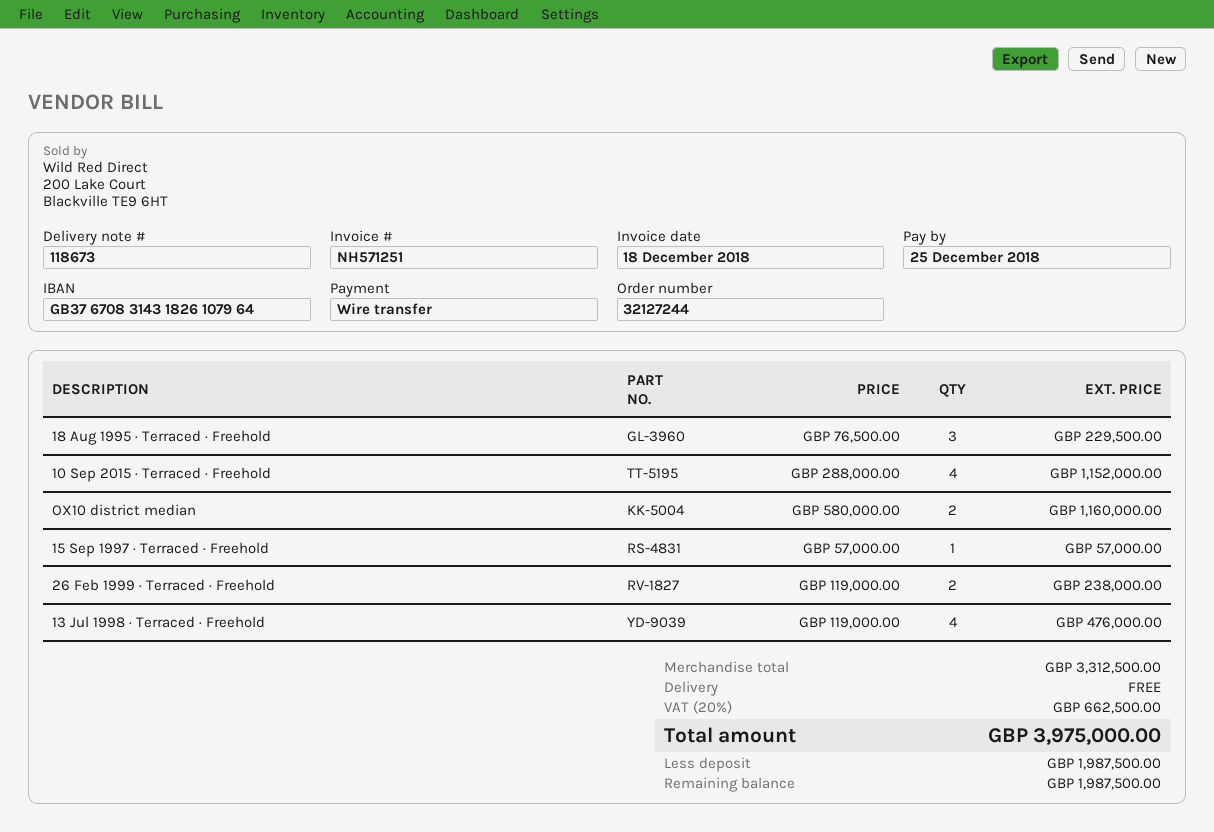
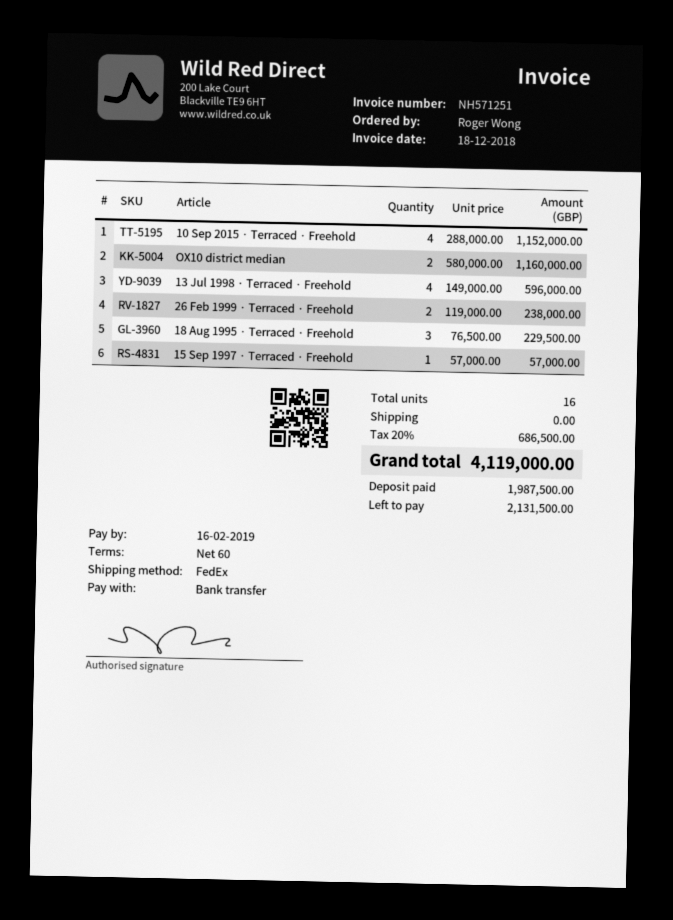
due date: 2018-12-25 -> 2019-02-16
13 Jul 1998 · Terraced · Freehold: 4 x 119000.00 = 476000.00 -> 4 x 149000.00 = 596000.00
tax: 20% = 662500.00 -> 20% = 686500.00
total: 3975000.00 -> 4119000.00
balance: 1987500.00 -> 2131500.00

